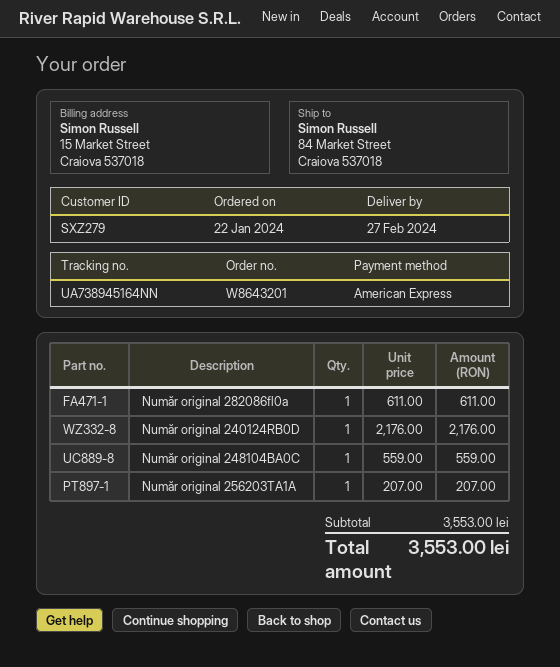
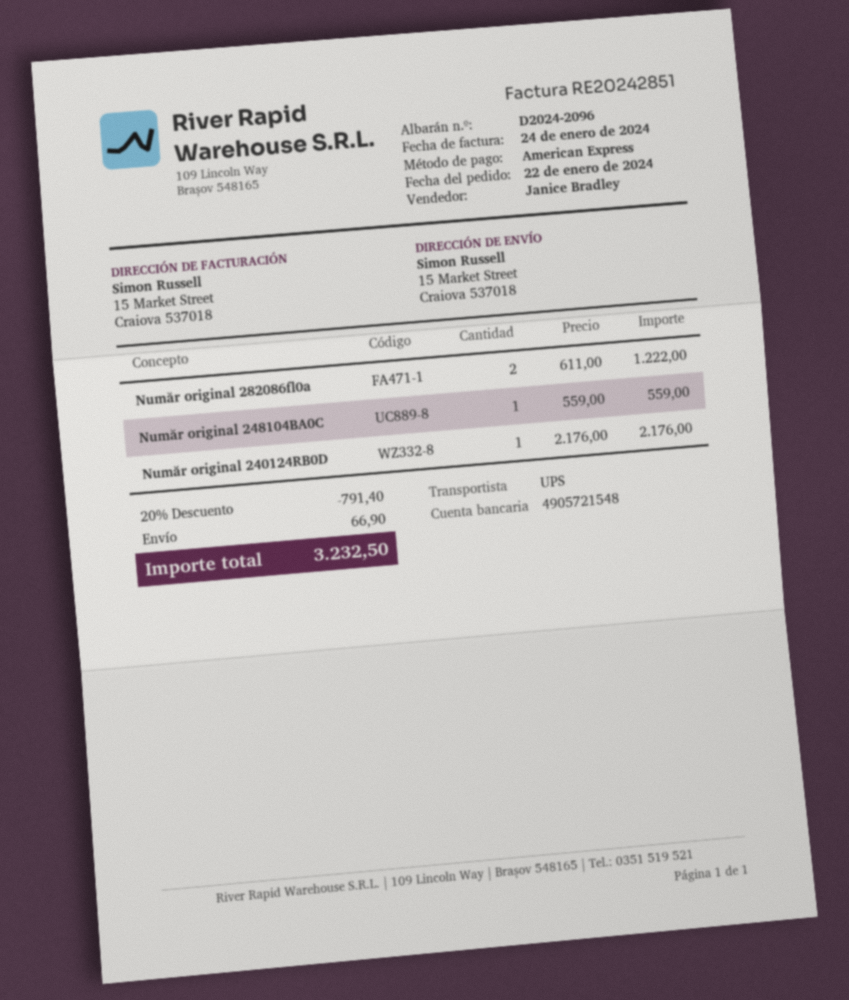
ship to: 84 Market Street, Craiova 537018 -> 15 Market Street, Craiova 537018
Număr original 282086fl0a: 1 x 611.00 = 611.00 -> 2 x 611.00 = 1222.00
Număr original 256203TA1A: 1 x 207.00 = 207.00 -> none
discount: none -> 20% = 791.40
shipping: none -> 66.90
total: 3553.00 -> 3232.50

